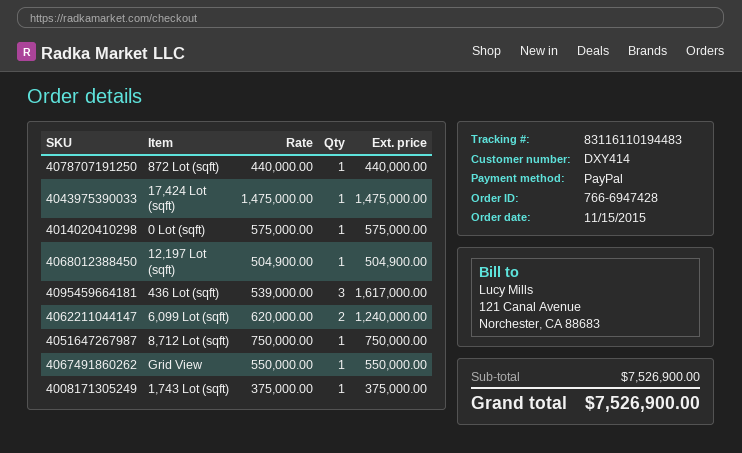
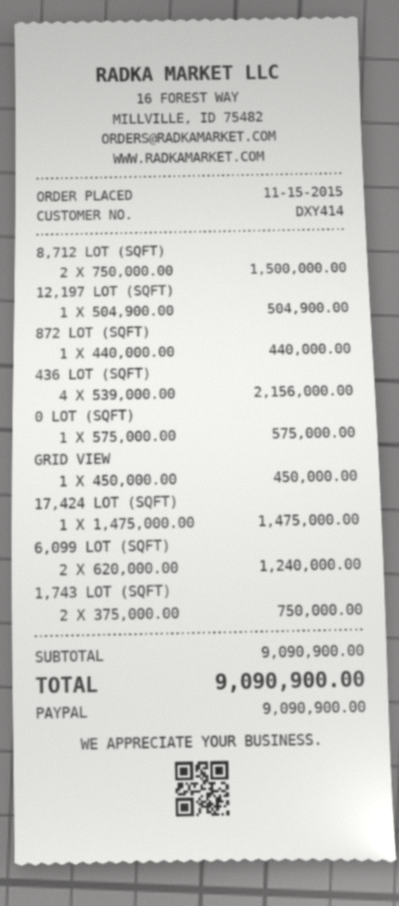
436 Lot (sqft): 3 x 539000.00 = 1617000.00 -> 4 x 539000.00 = 2156000.00
8,712 Lot (sqft): 1 x 750000.00 = 750000.00 -> 2 x 750000.00 = 1500000.00
Grid View: 1 x 550000.00 = 550000.00 -> 1 x 450000.00 = 450000.00
1,743 Lot (sqft): 1 x 375000.00 = 375000.00 -> 2 x 375000.00 = 750000.00
subtotal: 7526900.00 -> 9090900.00
total: 7526900.00 -> 9090900.00

